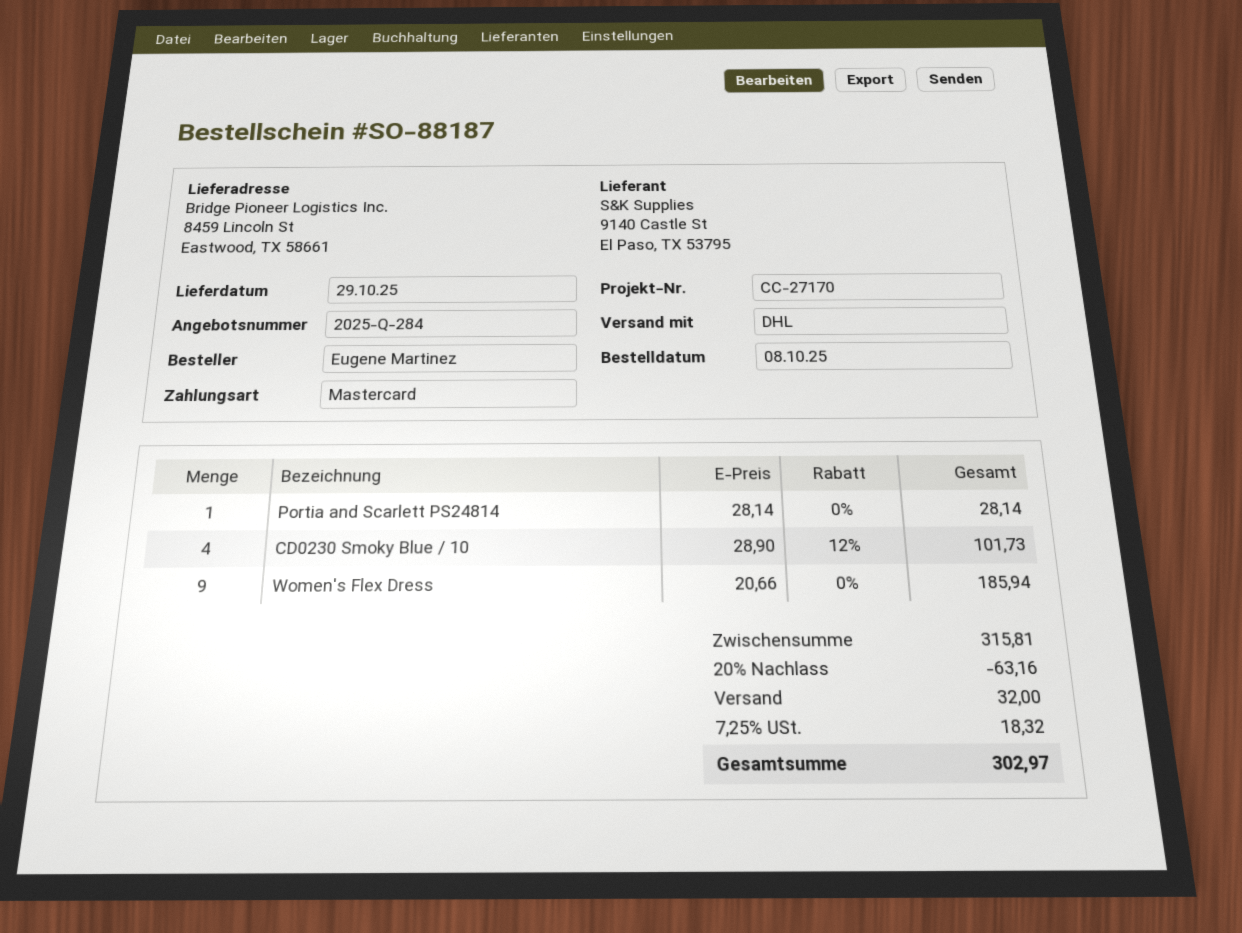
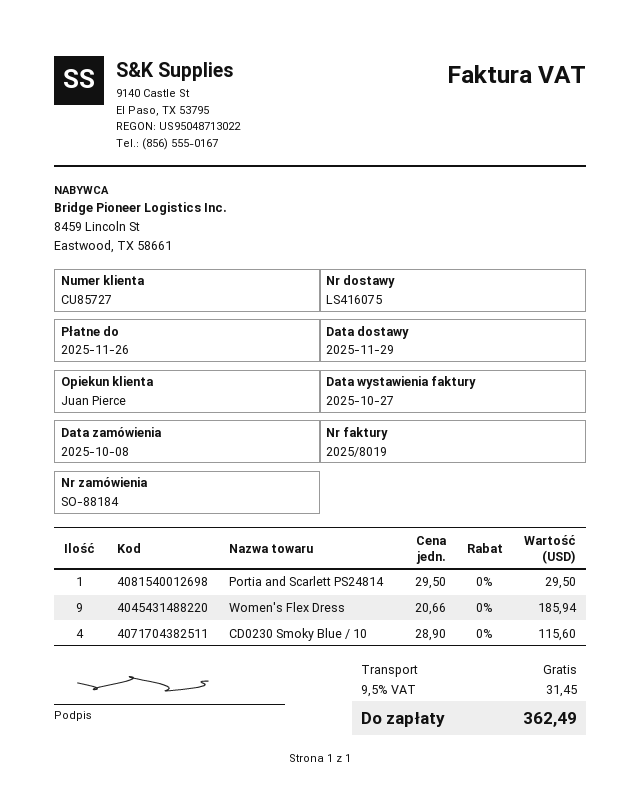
order number: SO-88187 -> SO-88184
delivery date: 2025-10-29 -> 2025-11-29
Portia and Scarlett PS24814: 1 x 28.14 = 28.14 -> 1 x 29.50 = 29.50
CD0230 Smoky Blue / 10: 4 x 28.90 - 12% = 101.73 -> 4 x 28.90 = 115.60
discount: 20% = 63.16 -> none
shipping: 32.00 -> 0.00
tax: 7.25% = 18.32 -> 9.5% = 31.45
total: 302.97 -> 362.49

